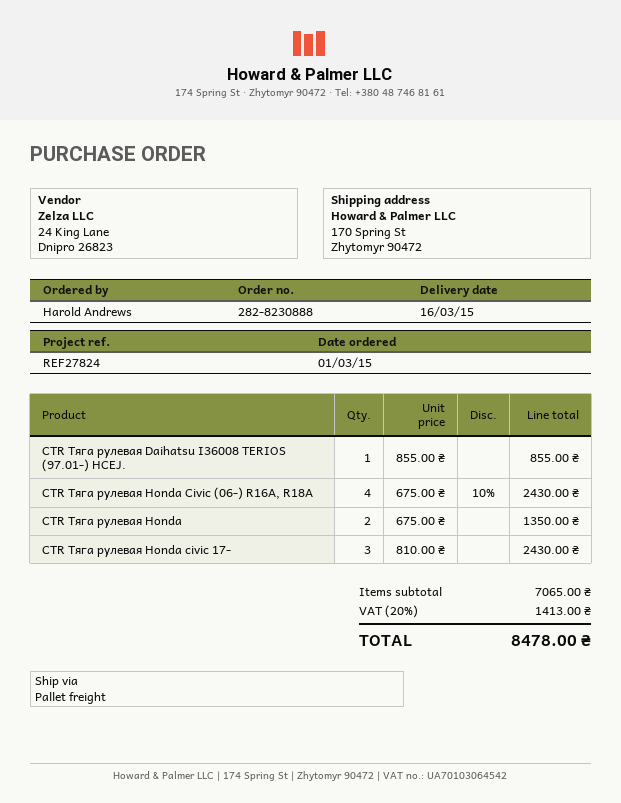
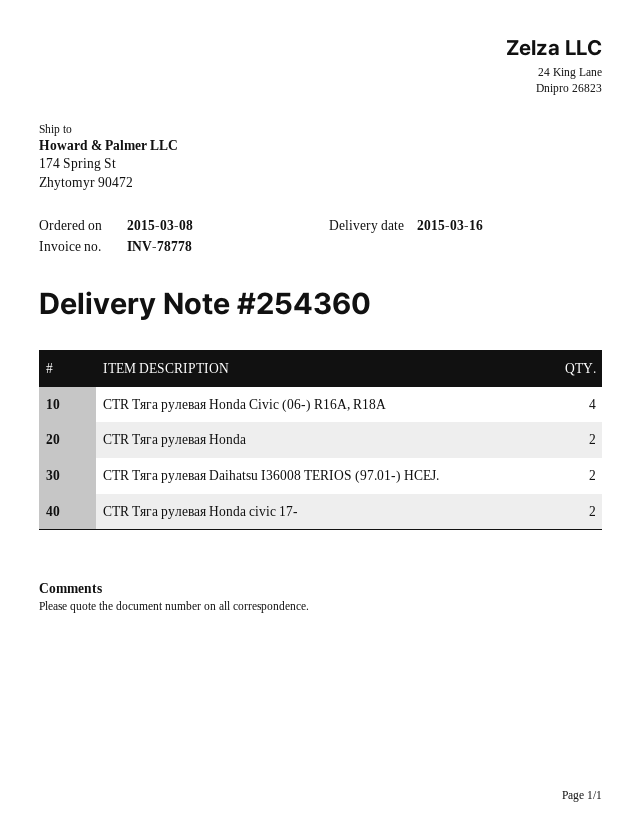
order date: 2015-03-01 -> 2015-03-08
ship to: 170 Spring St, Zhytomyr 90472 -> 174 Spring St, Zhytomyr 90472
CTR Тяга рулевая Daihatsu I36008 TERIOS (97.01-) HCEJ.: 1 -> 2
CTR Тяга рулевая Honda civic 17-: 3 -> 2

